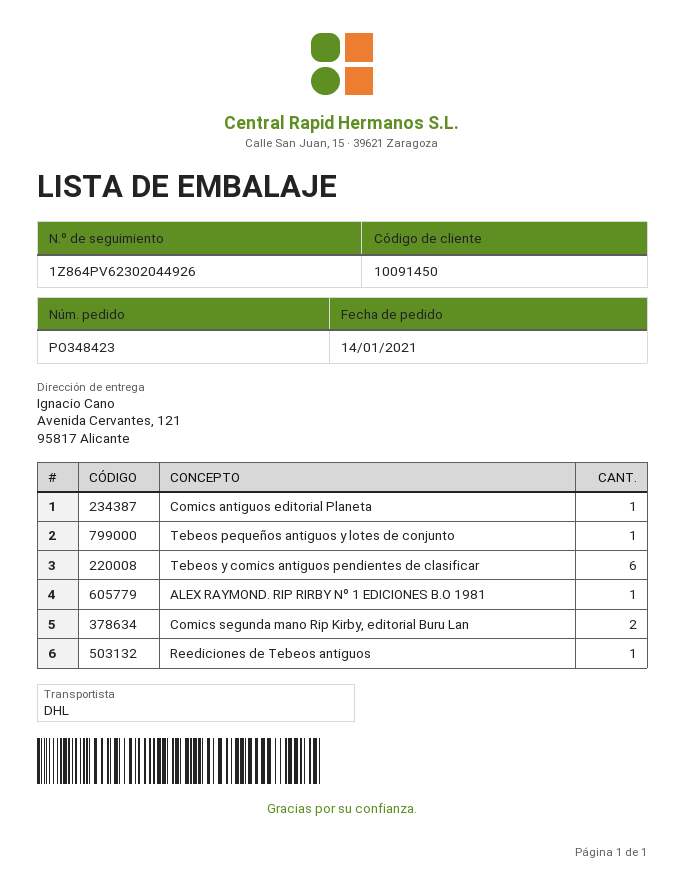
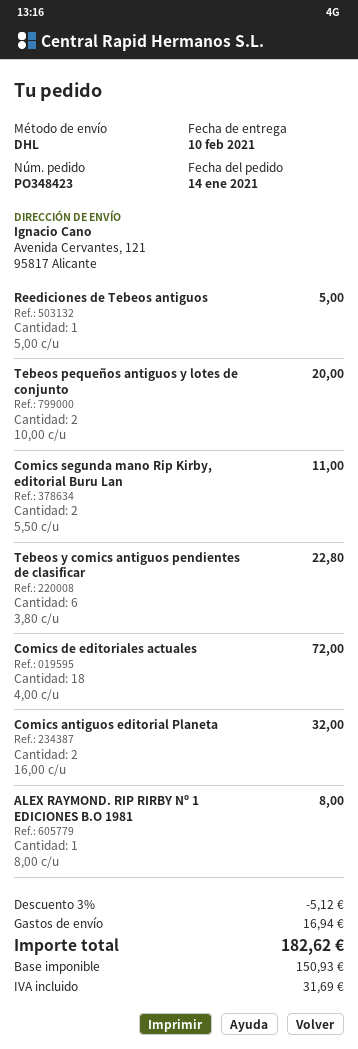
Comics antiguos editorial Planeta: 1 -> 2
Tebeos pequeños antiguos y lotes de conjunto: 1 -> 2
Comics de editoriales actuales: none -> 18

